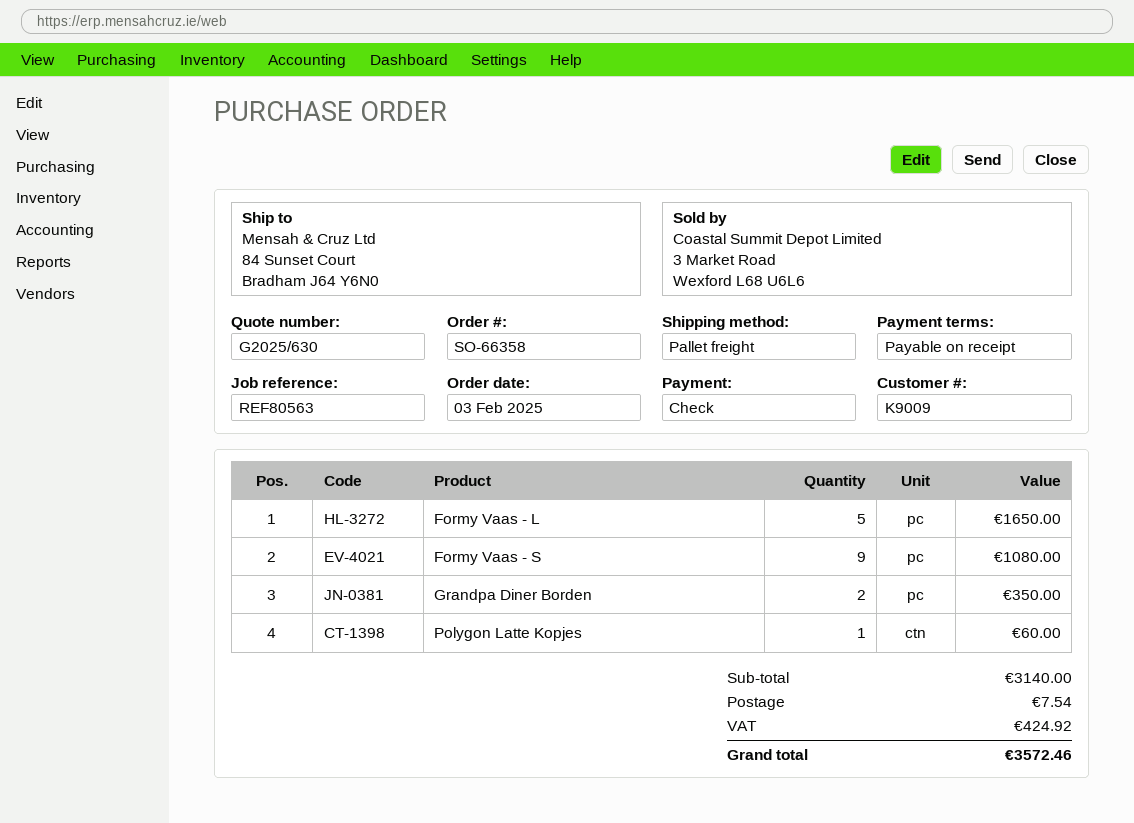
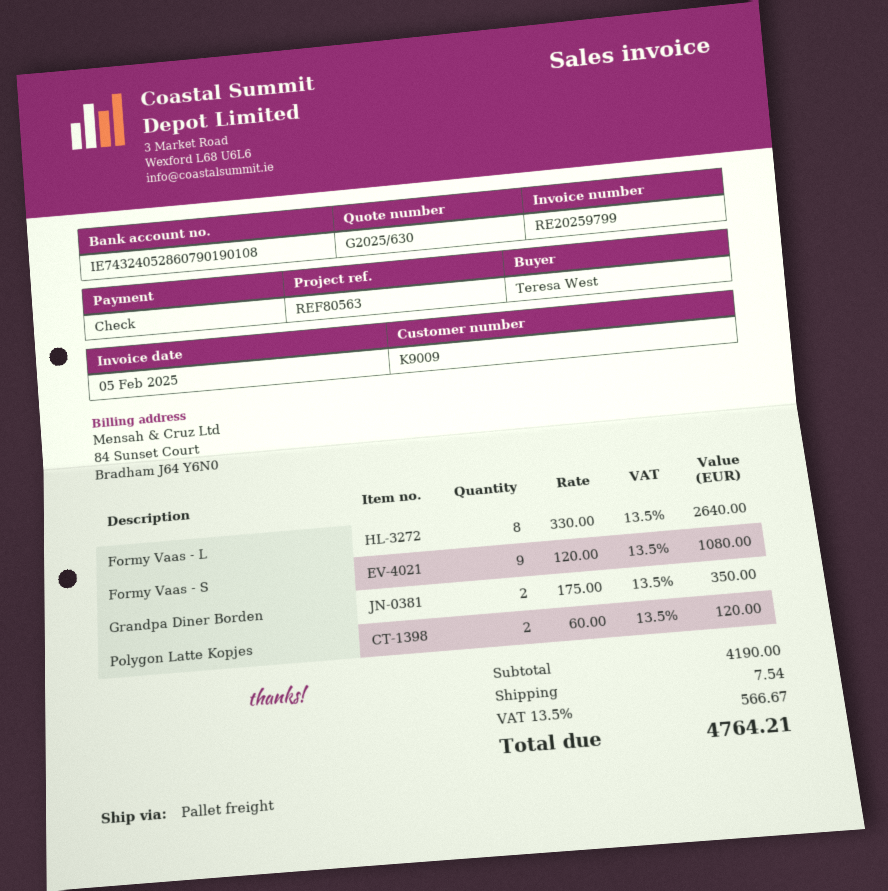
Formy Vaas - L: 5 for 1650.00 -> 8 for 2640.00
Polygon Latte Kopjes: 1 for 60.00 -> 2 for 120.00
subtotal: 3140.00 -> 4190.00
tax: 424.92 -> 566.67
total: 3572.46 -> 4764.21

